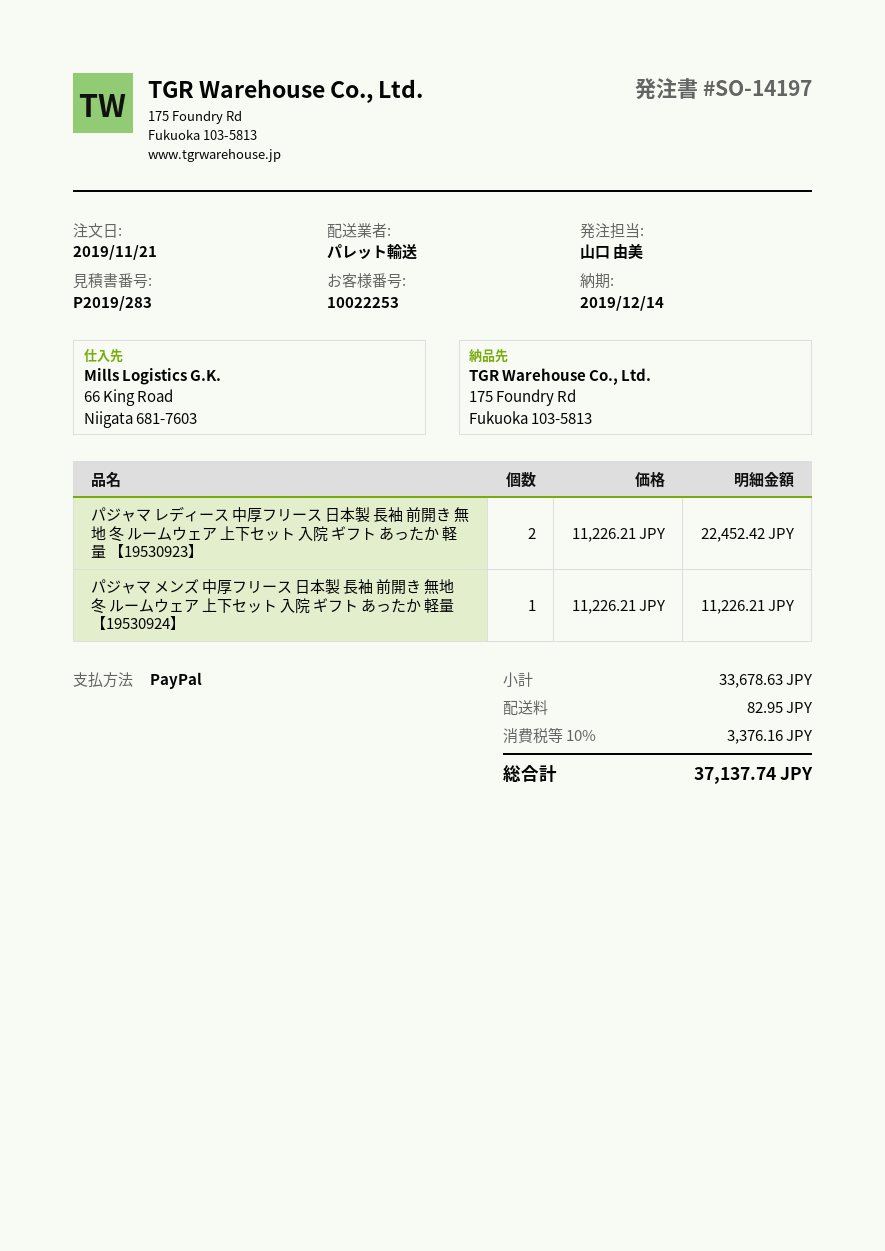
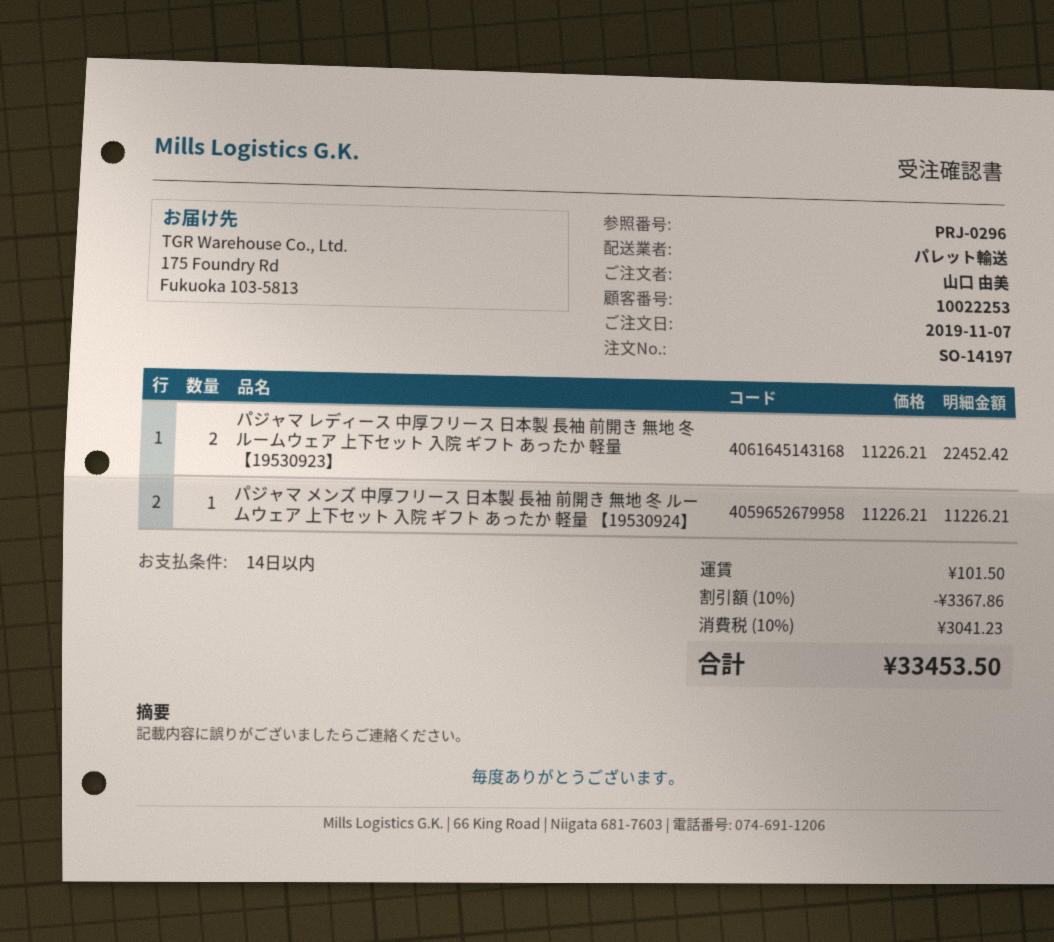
order date: 2019-11-21 -> 2019-11-07
discount: none -> 10% = 3367.86
shipping: 82.95 -> 101.50
tax: 10% = 3376.16 -> 10% = 3041.23
total: 37137.74 -> 33453.50

